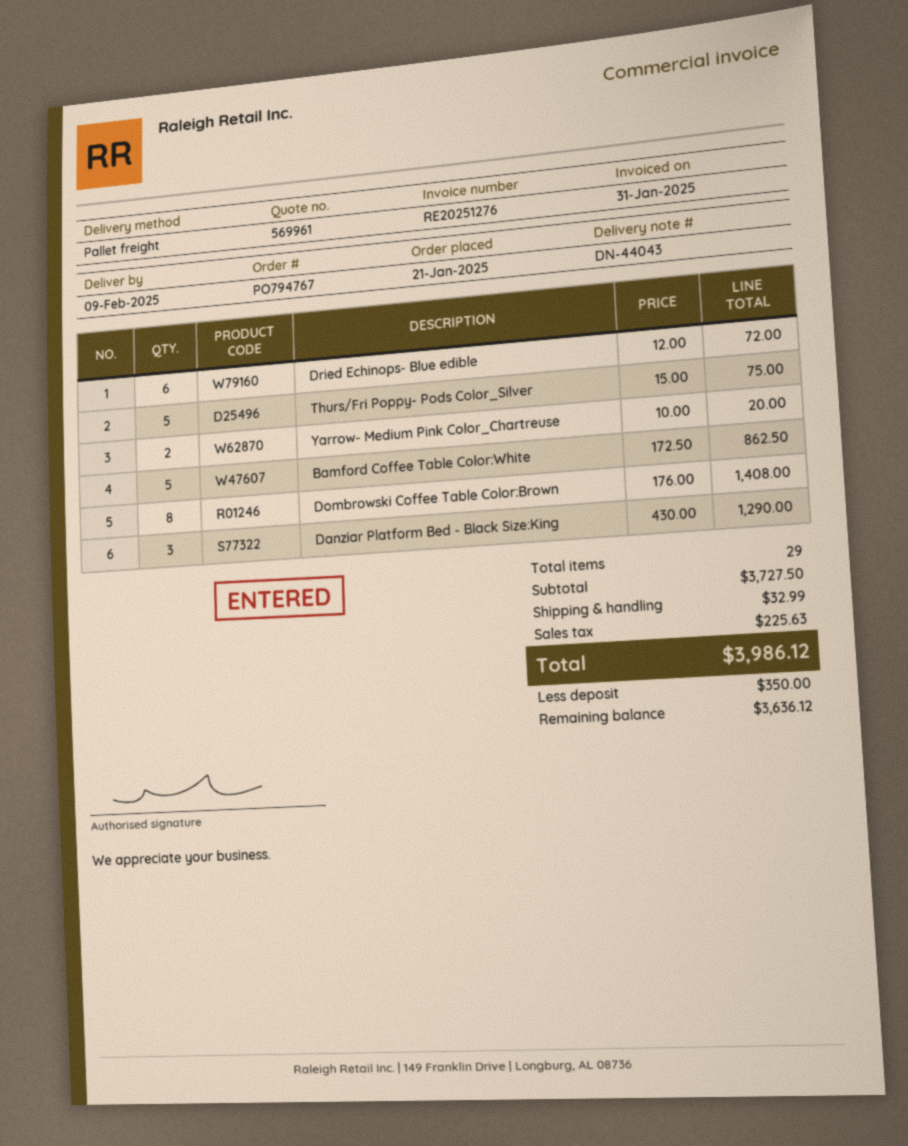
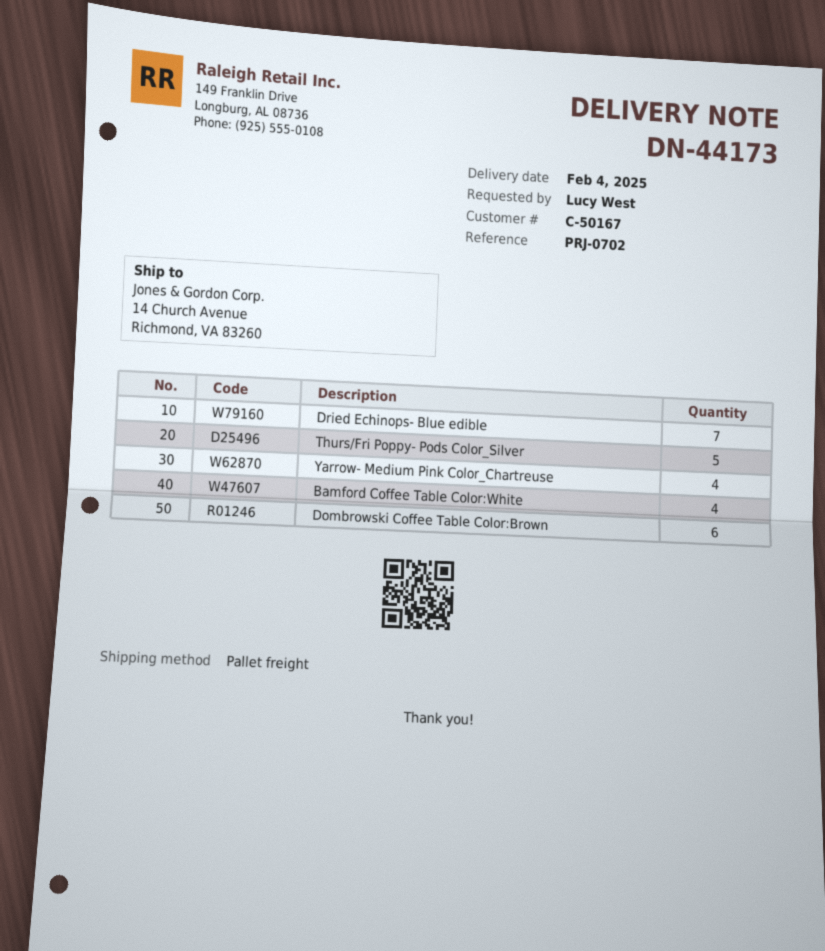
delivery note number: DN-44043 -> DN-44173
delivery date: 2025-02-09 -> 2025-02-04
Dried Echinops- Blue edible: 6 -> 7
Yarrow- Medium Pink Color_Chartreuse: 2 -> 4
Bamford Coffee Table Color:White: 5 -> 4
Dombrowski Coffee Table Color:Brown: 8 -> 6
Danziar Platform Bed - Black Size:King: 3 -> none

